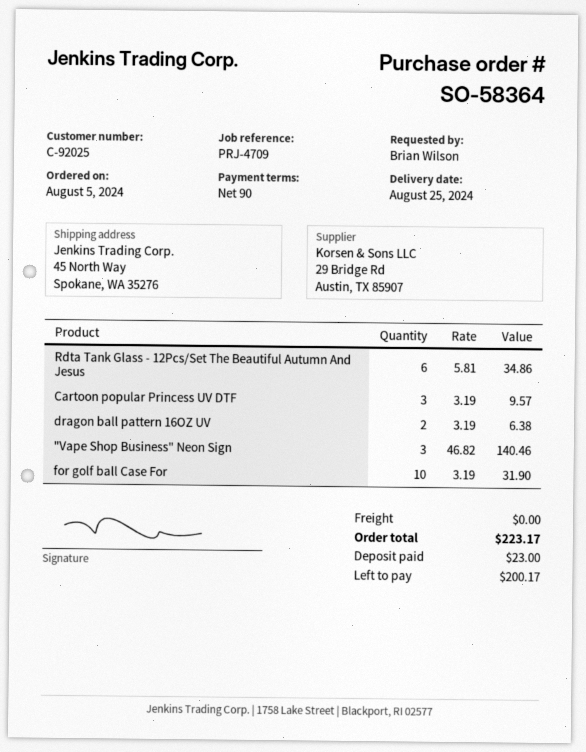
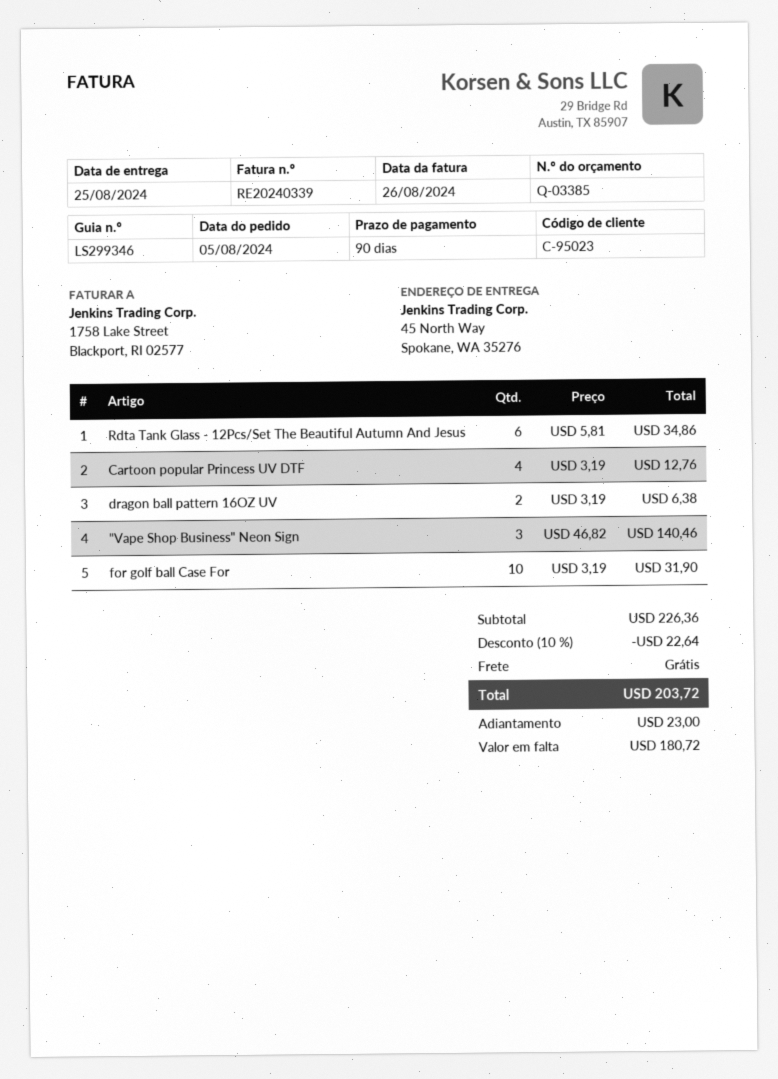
customer number: C-92025 -> C-95023
Cartoon popular Princess UV DTF: 3 x 3.19 = 9.57 -> 4 x 3.19 = 12.76
discount: none -> 10% = 22.64
total: 223.17 -> 203.72
balance: 200.17 -> 180.72

